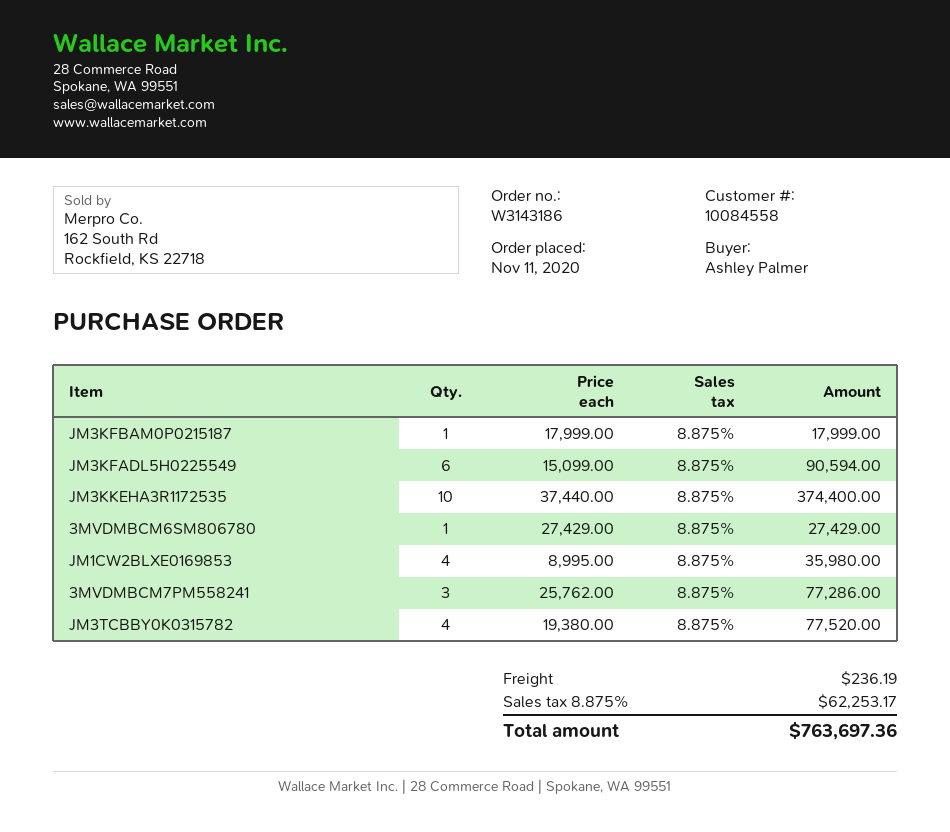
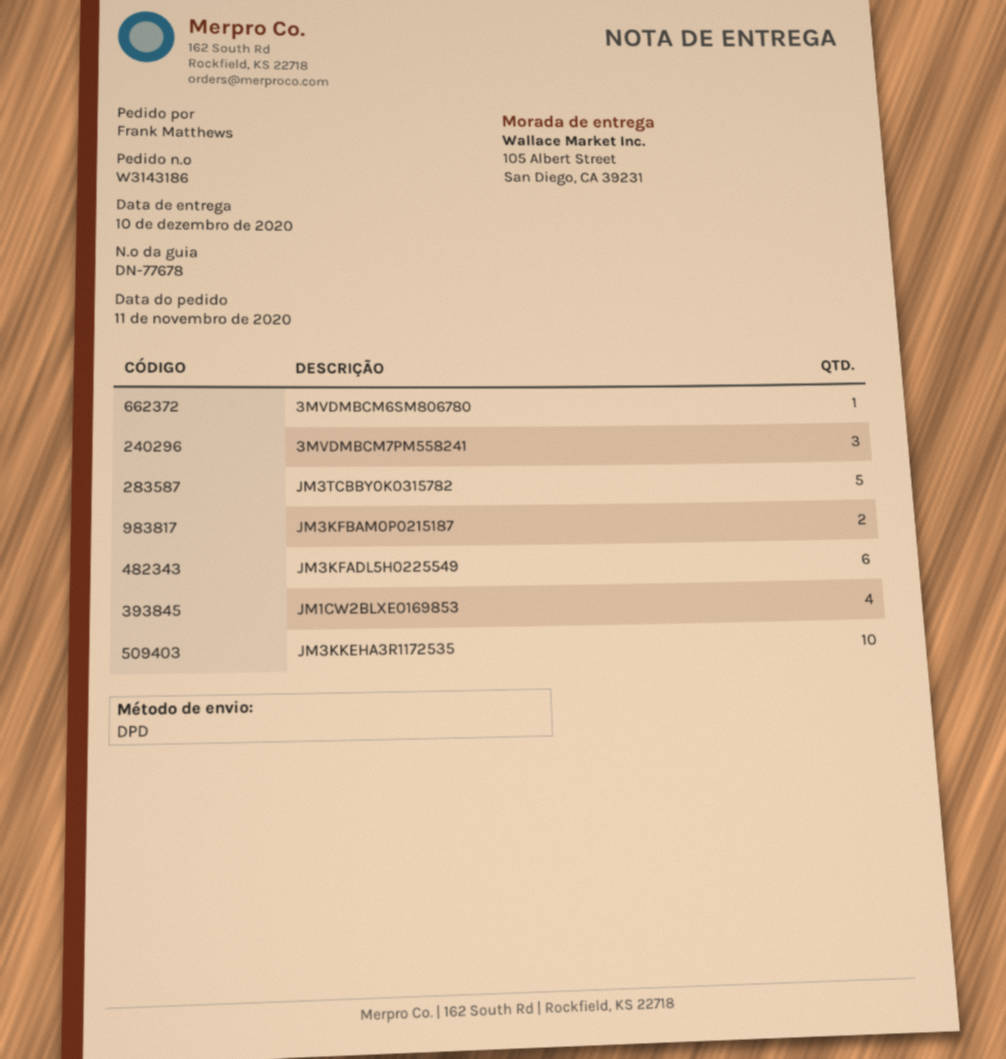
ordered by: Ashley Palmer -> Frank Matthews
JM3KFBAM0P0215187: 1 -> 2
JM3TCBBY0K0315782: 4 -> 5

